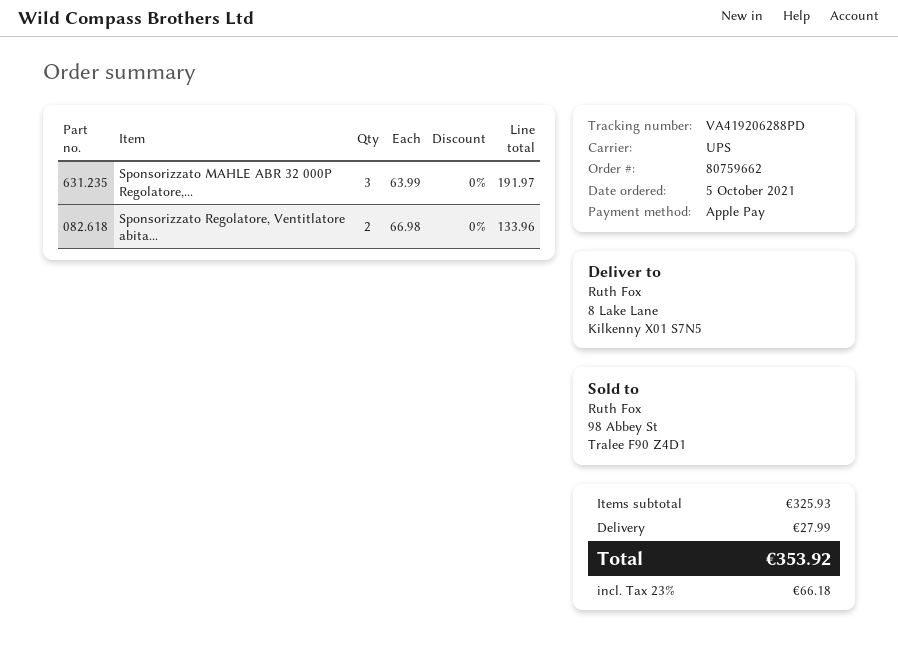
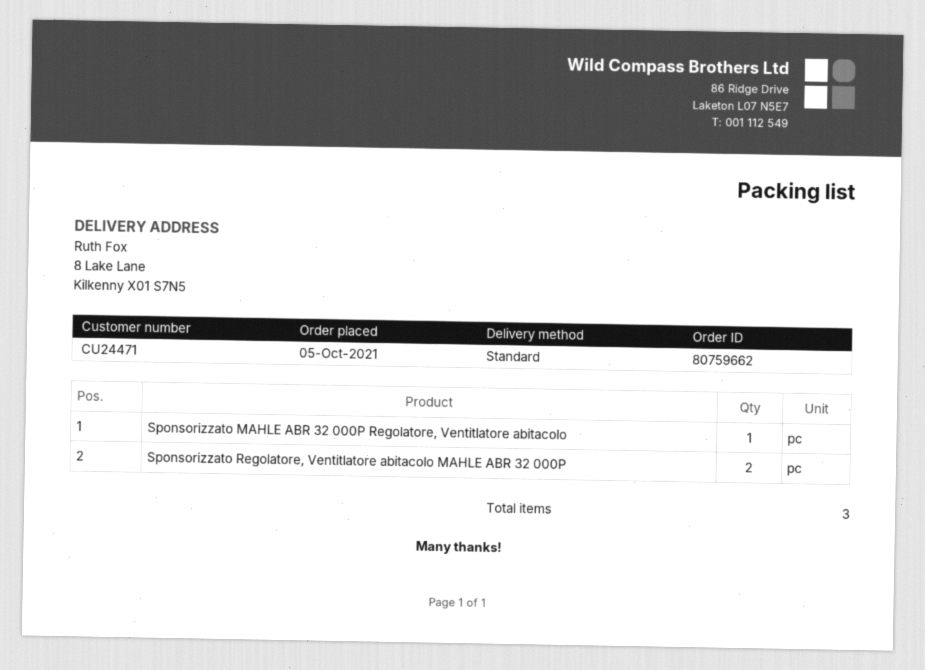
shipping method: UPS -> standard
Sponsorizzato MAHLE ABR 32 000P Regolatore,...: 3 -> 1

